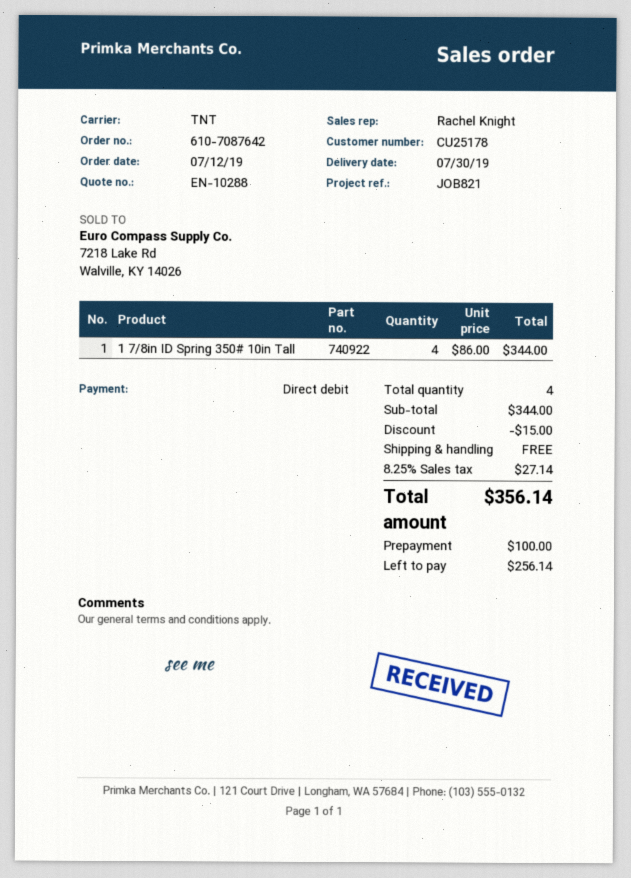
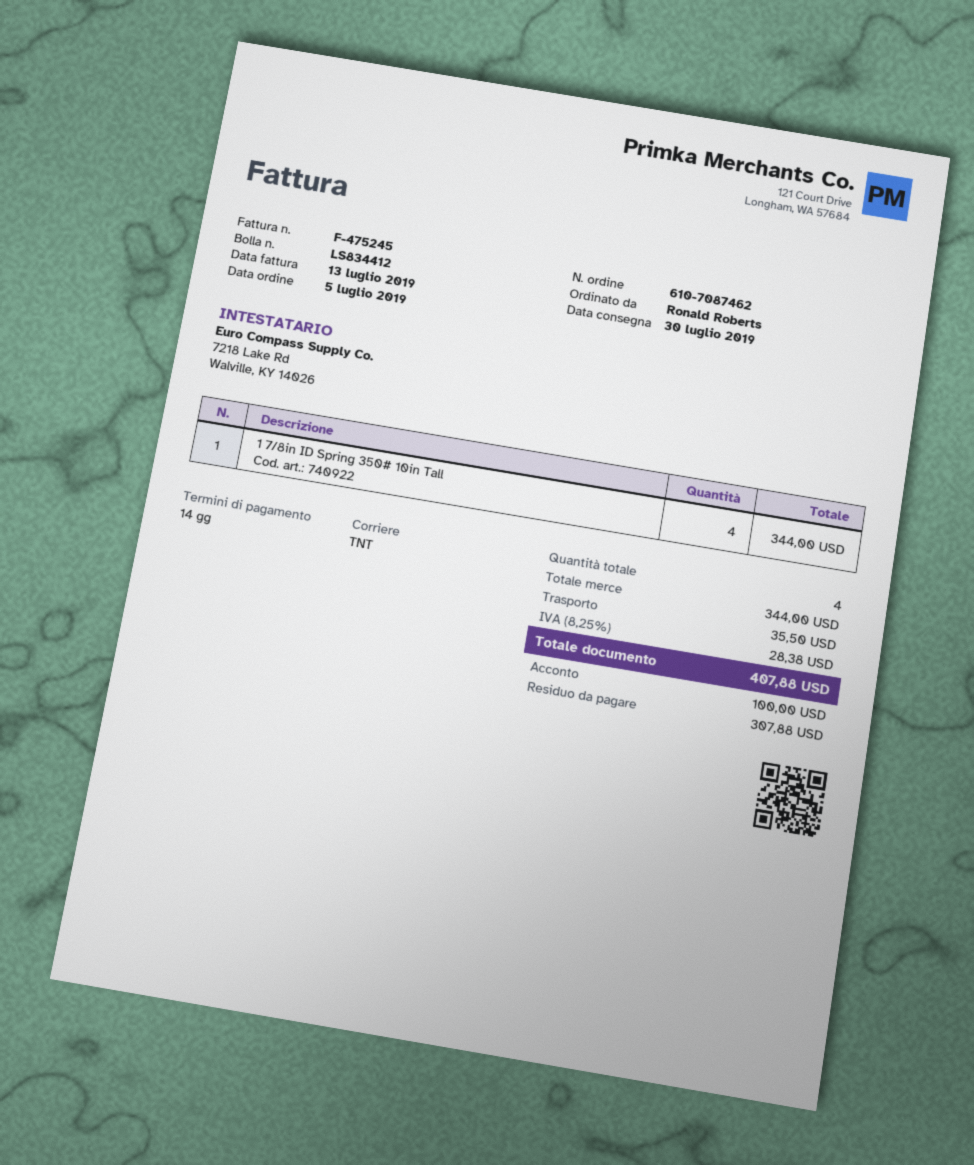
order number: 610-7087642 -> 610-7087462
order date: 2019-07-12 -> 2019-07-05
discount: 15.00 -> none
shipping: 0.00 -> 35.50
tax: 8.25% = 27.14 -> 8.25% = 28.38
total: 356.14 -> 407.88
balance: 256.14 -> 307.88

